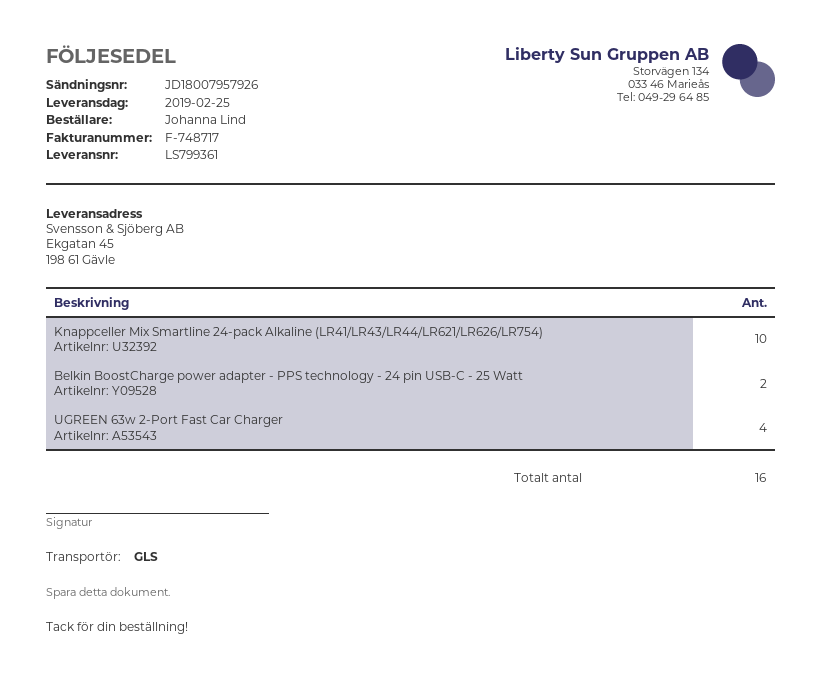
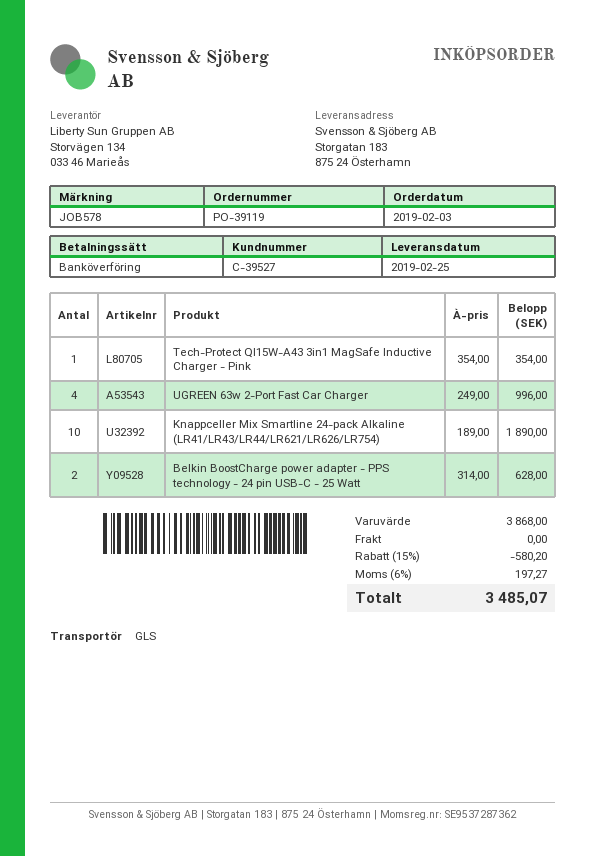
ship to: Ekgatan 45, 198 61 Gävle -> Storgatan 183, 875 24 Österhamn
Tech-Protect QI15W-A43 3in1 MagSafe Inductive Charger - Pink: none -> 1

